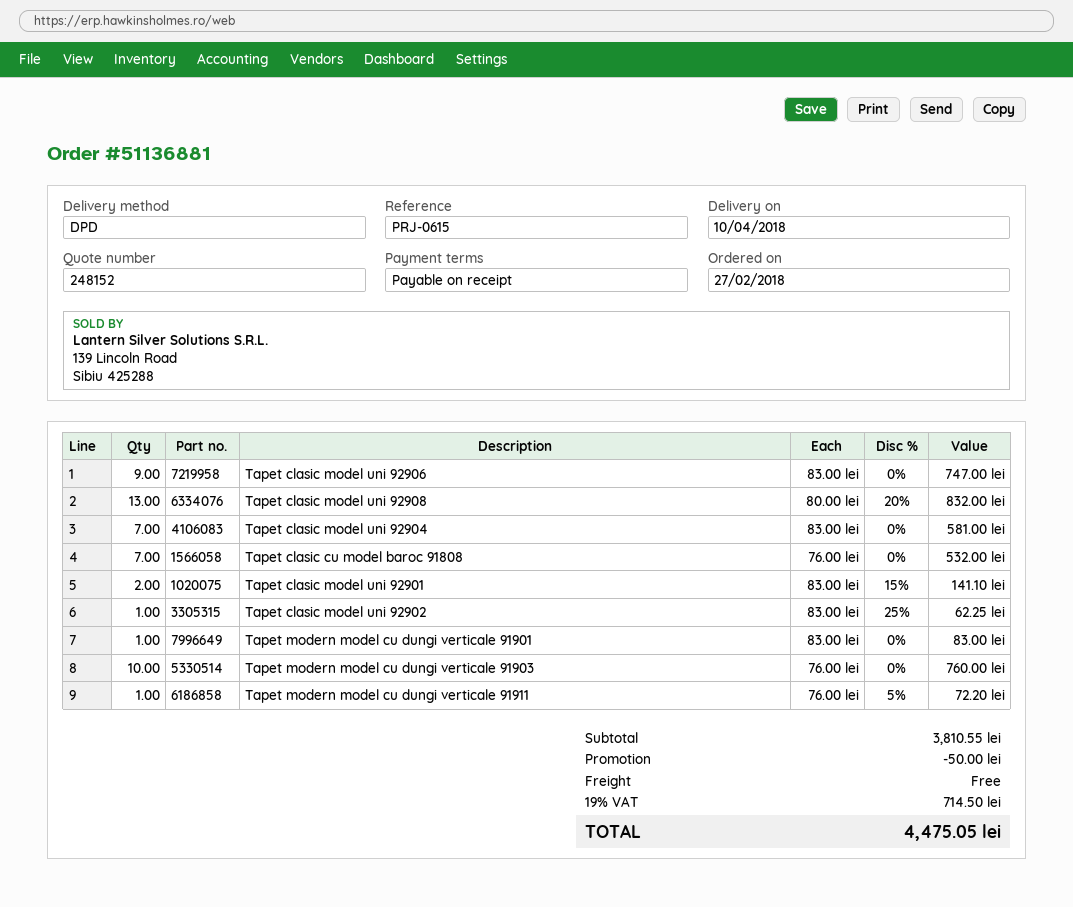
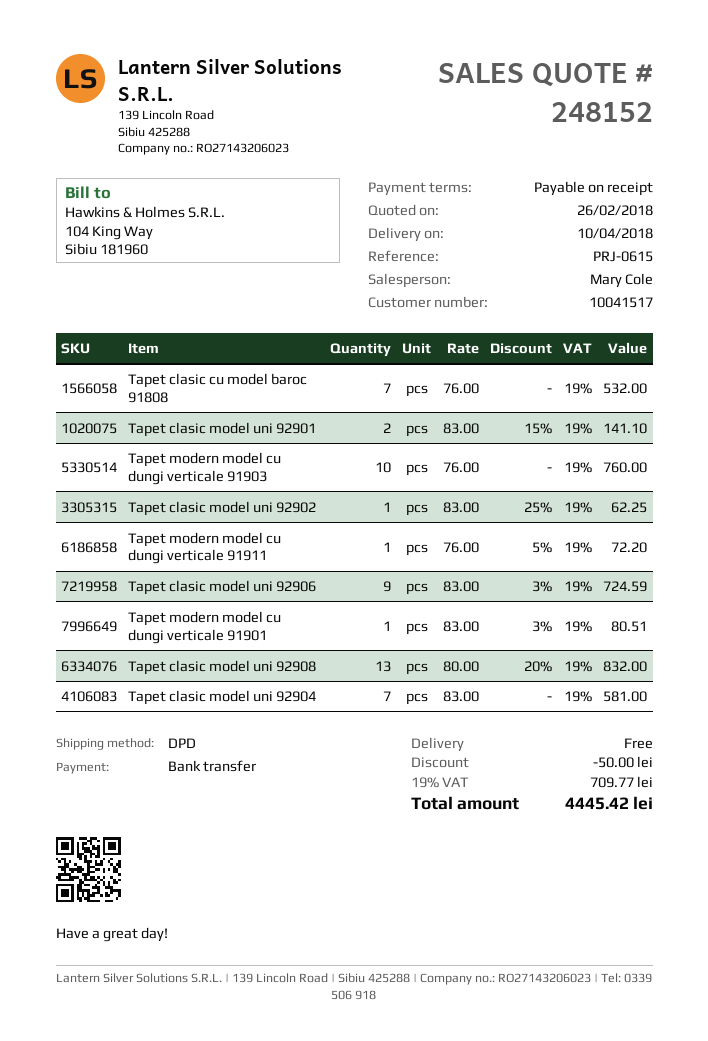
Tapet clasic model uni 92906: 9 x 83.00 = 747.00 -> 9 x 83.00 - 3% = 724.59
Tapet modern model cu dungi verticale 91901: 1 x 83.00 = 83.00 -> 1 x 83.00 - 3% = 80.51
tax: 19% = 714.50 -> 19% = 709.77
total: 4475.05 -> 4445.42

